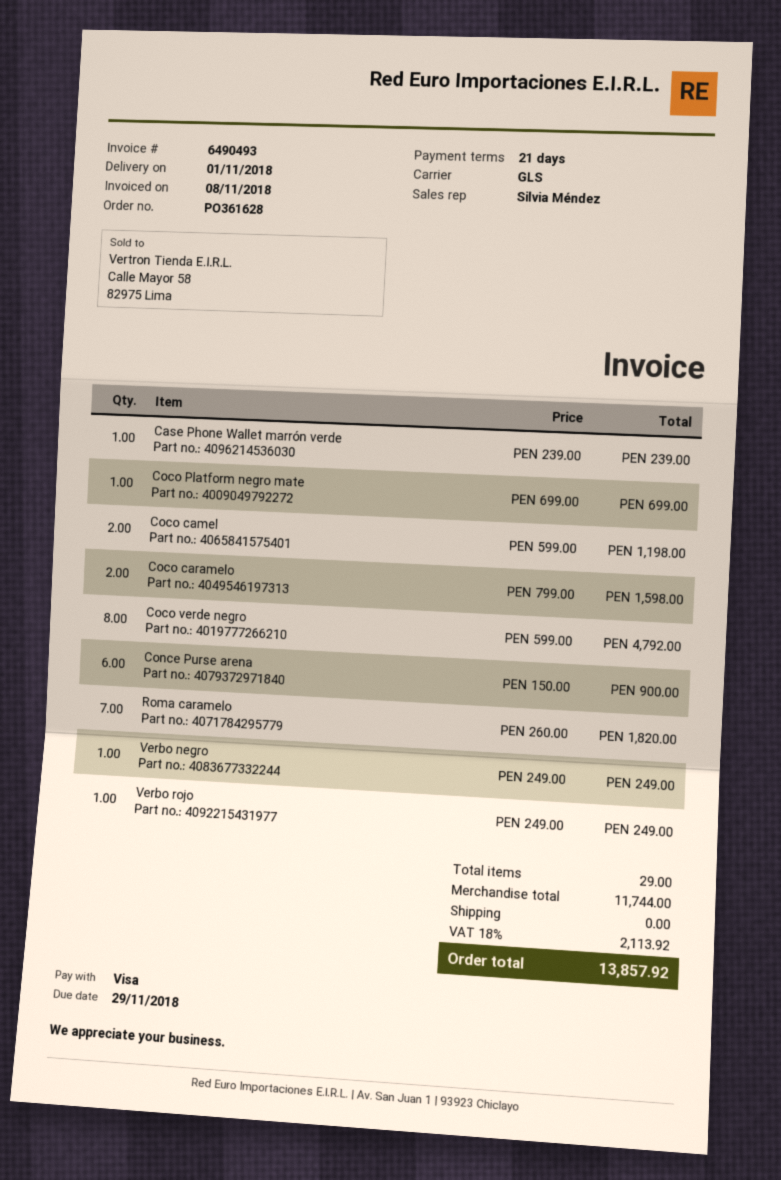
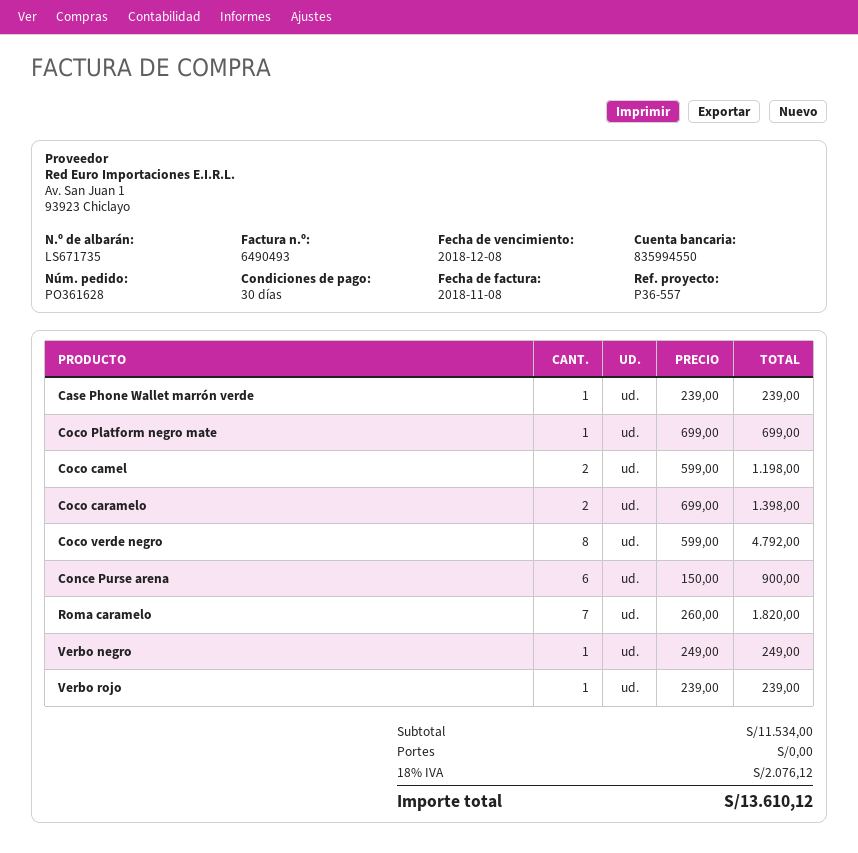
payment terms: 21 days -> 30 days
due date: 2018-11-29 -> 2018-12-08
Coco caramelo: 2 x 799.00 = 1598.00 -> 2 x 699.00 = 1398.00
Verbo rojo: 1 x 249.00 = 249.00 -> 1 x 239.00 = 239.00
subtotal: 11744.00 -> 11534.00
tax: 18% = 2113.92 -> 18% = 2076.12
total: 13857.92 -> 13610.12

